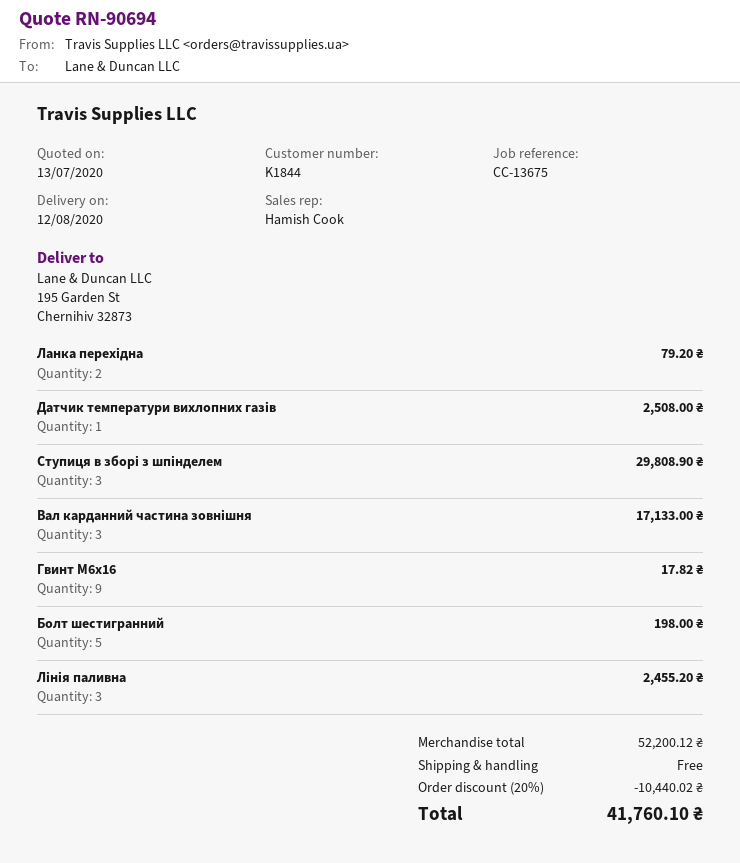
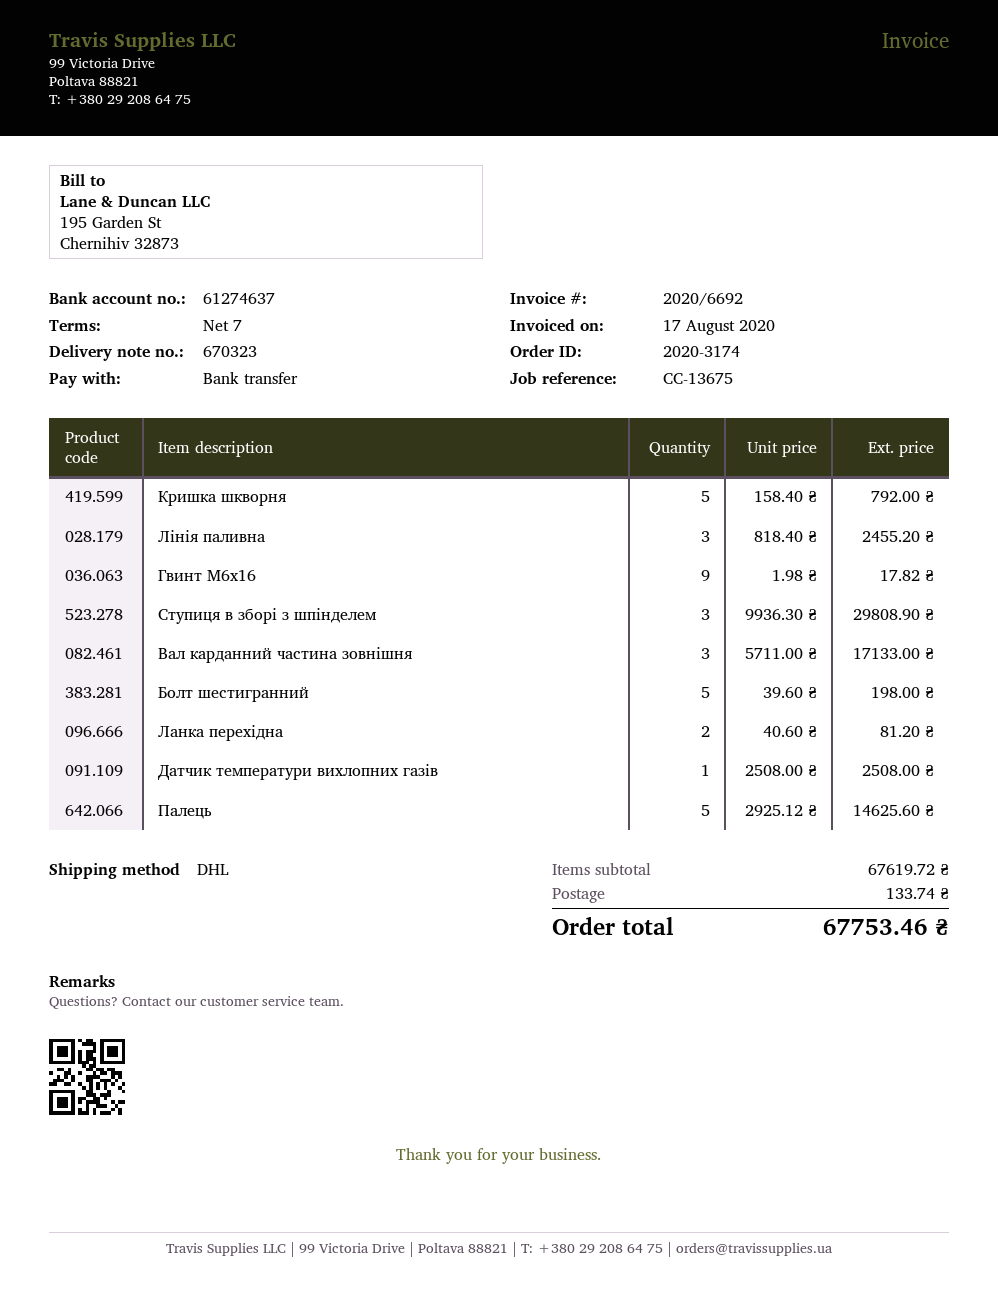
Ланка перехідна: 2 for 79.20 -> 2 for 81.20
Кришка шкворня: none -> 5 for 792.00
Палець: none -> 5 for 14625.60
subtotal: 52200.12 -> 67619.72
discount: 20% = 10440.02 -> none
shipping: 0.00 -> 133.74
total: 41760.10 -> 67753.46

